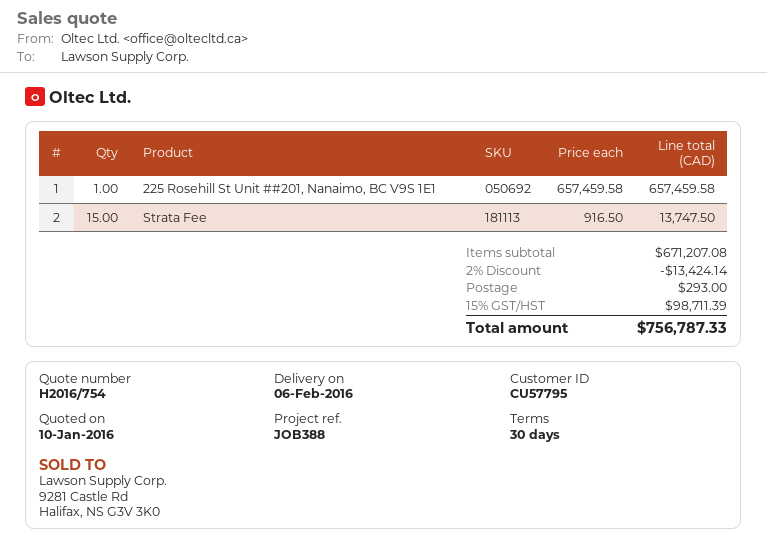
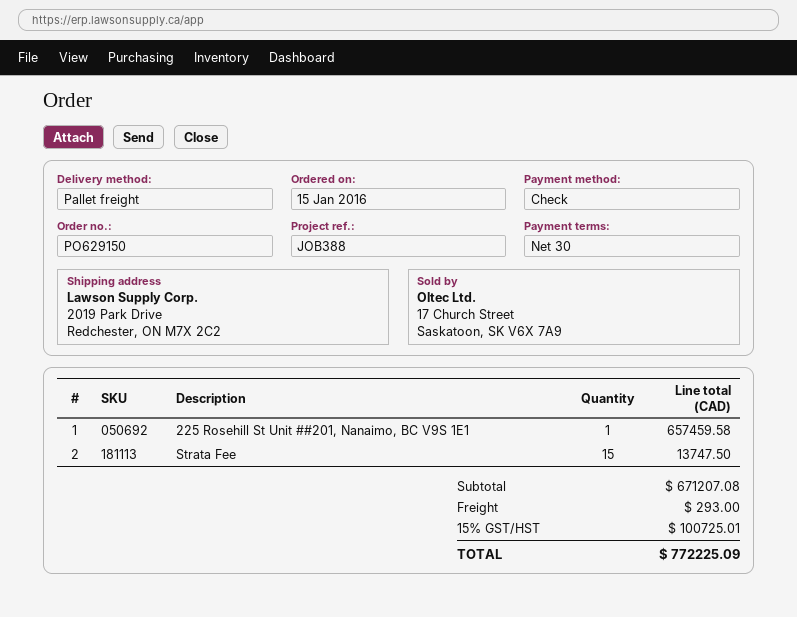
discount: 2% = 13424.14 -> none
tax: 15% = 98711.39 -> 15% = 100725.01
total: 756787.33 -> 772225.09

